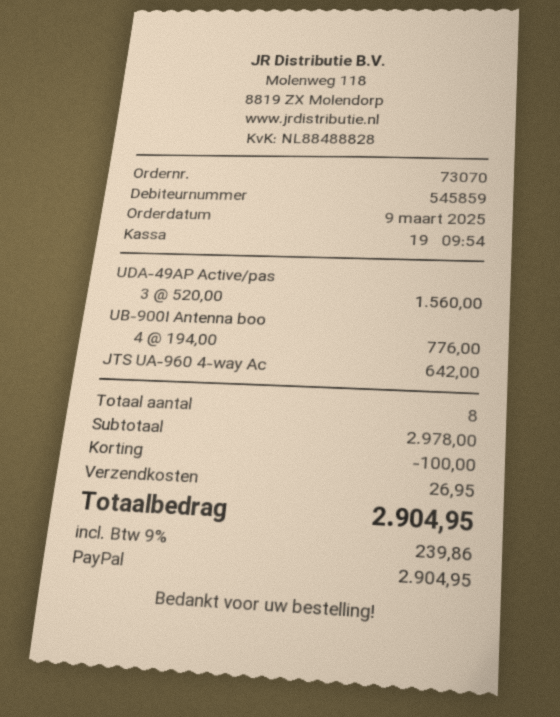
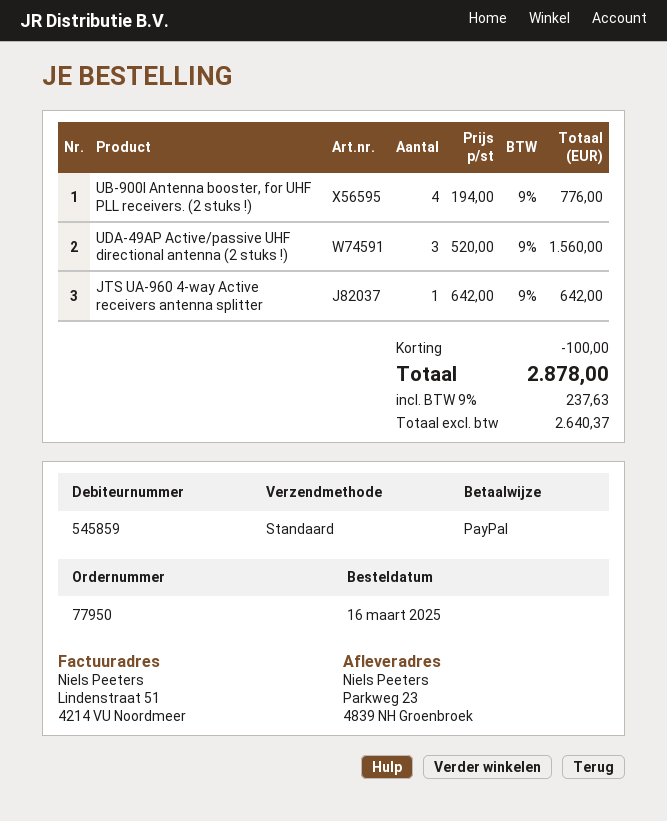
order number: 73070 -> 77950
order date: 2025-03-09 -> 2025-03-16
shipping: 26.95 -> none
tax: 9% = 239.86 -> 9% = 237.63
total: 2904.95 -> 2878.00

